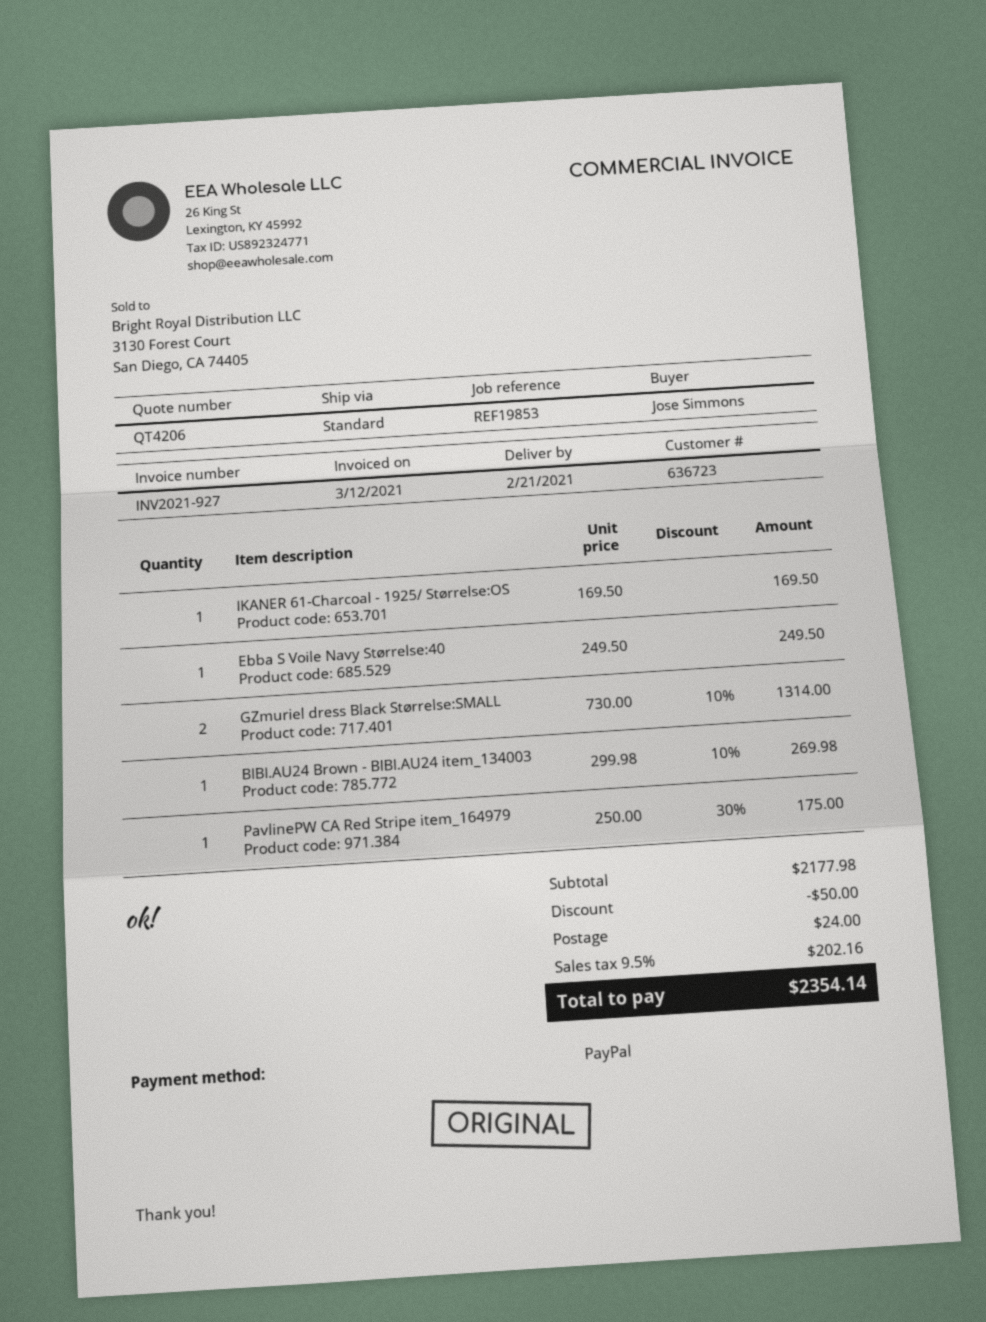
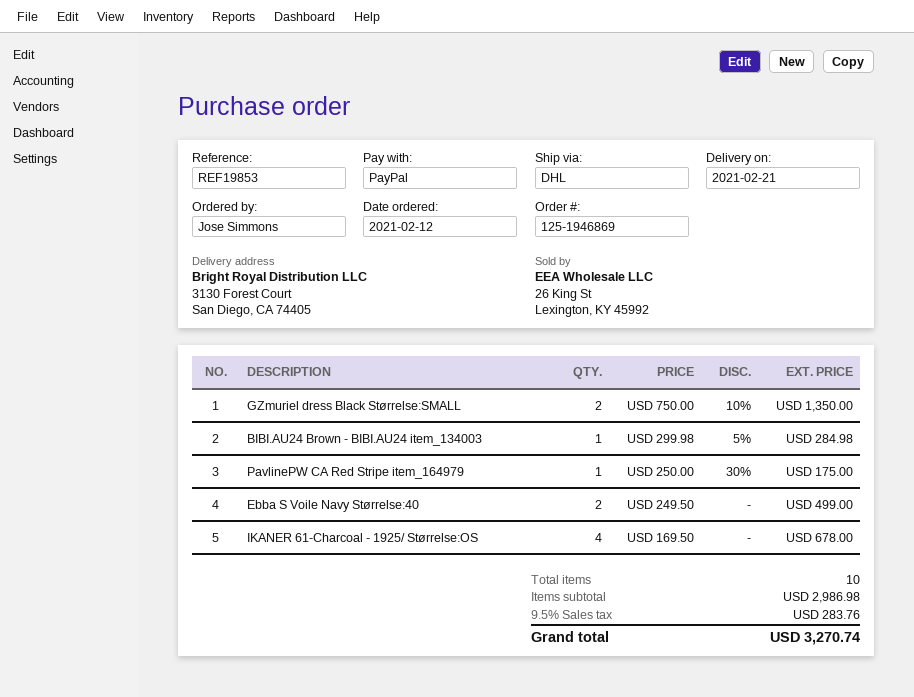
shipping method: standard -> DHL
IKANER 61-Charcoal - 1925/ Størrelse:OS: 1 x 169.50 = 169.50 -> 4 x 169.50 = 678.00
Ebba S Voile Navy Størrelse:40: 1 x 249.50 = 249.50 -> 2 x 249.50 = 499.00
GZmuriel dress Black Størrelse:SMALL: 2 x 730.00 - 10% = 1314.00 -> 2 x 750.00 - 10% = 1350.00
BIBI.AU24 Brown - BIBI.AU24 item_134003: 1 x 299.98 - 10% = 269.98 -> 1 x 299.98 - 5% = 284.98
subtotal: 2177.98 -> 2986.98
discount: 50.00 -> none
shipping: 24.00 -> none
tax: 9.5% = 202.16 -> 9.5% = 283.76
total: 2354.14 -> 3270.74

